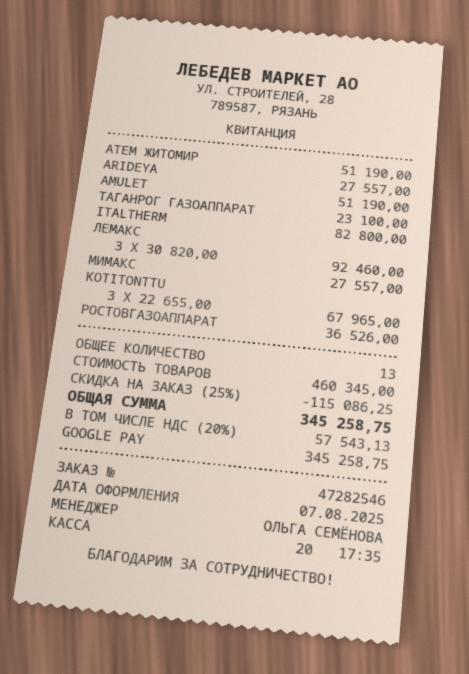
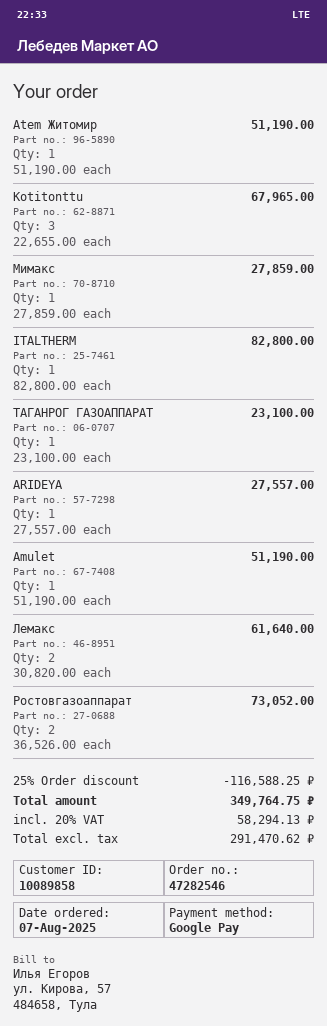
ЛЕМАКС: 3 x 30820.00 = 92460.00 -> 2 x 30820.00 = 61640.00
МИМАКС: 1 x 27557.00 = 27557.00 -> 1 x 27859.00 = 27859.00
РОСТОВГАЗОАППАРАТ: 1 x 36526.00 = 36526.00 -> 2 x 36526.00 = 73052.00
discount: 25% = 115086.25 -> 25% = 116588.25
tax: 20% = 57543.13 -> 20% = 58294.13
total: 345258.75 -> 349764.75

